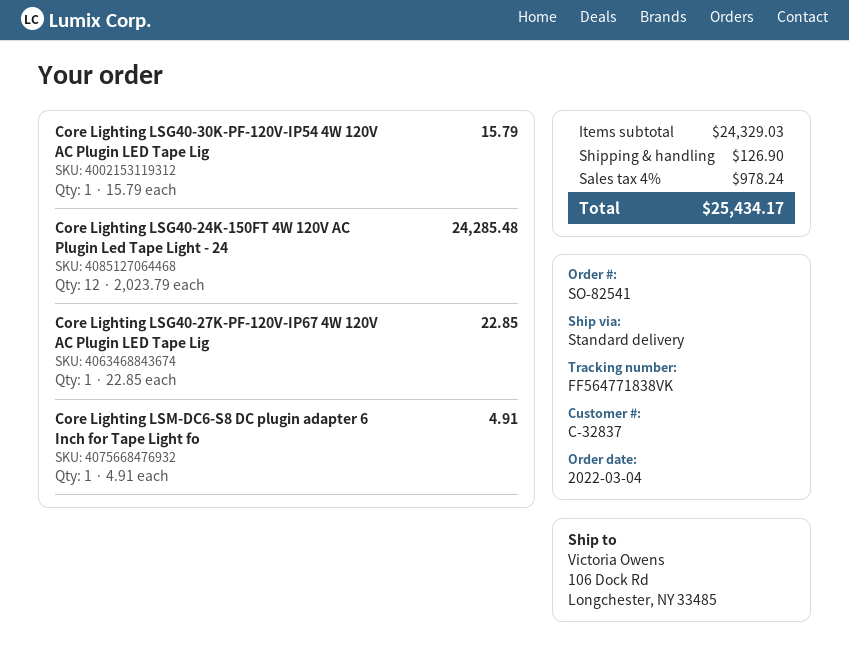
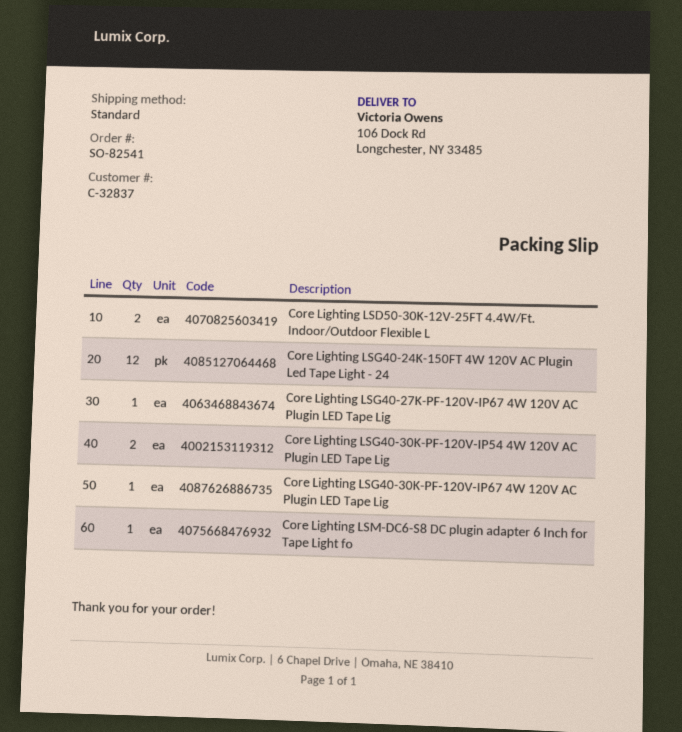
Core Lighting LSG40-30K-PF-120V-IP54 4W 120V AC Plugin LED Tape Lig: 1 -> 2
Core Lighting LSD50-30K-12V-25FT 4.4W/Ft. Indoor/Outdoor Flexible L: none -> 2
Core Lighting LSG40-30K-PF-120V-IP67 4W 120V AC Plugin LED Tape Lig: none -> 1

